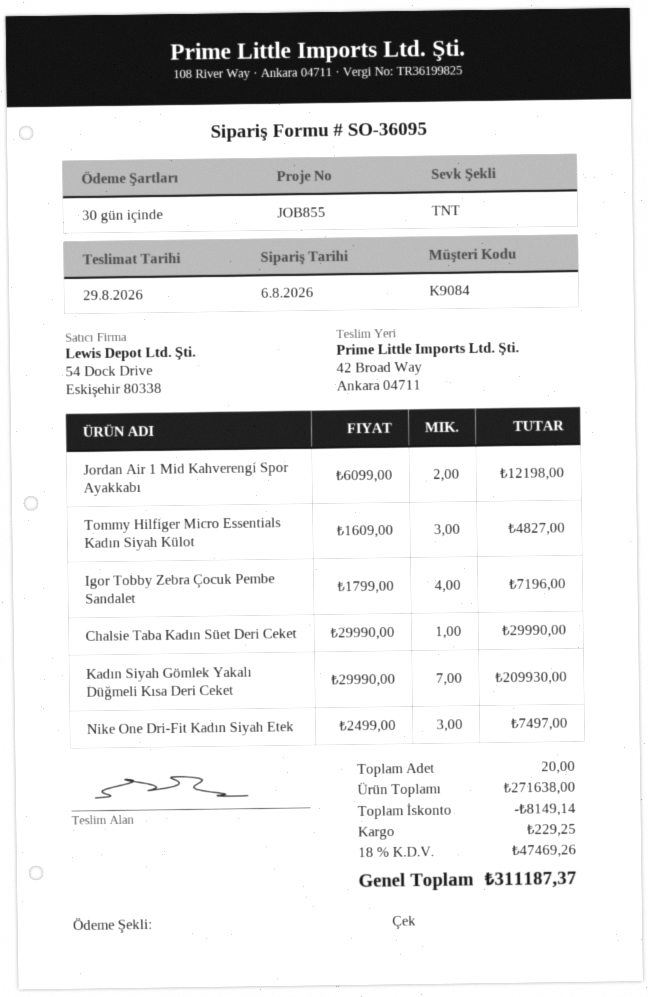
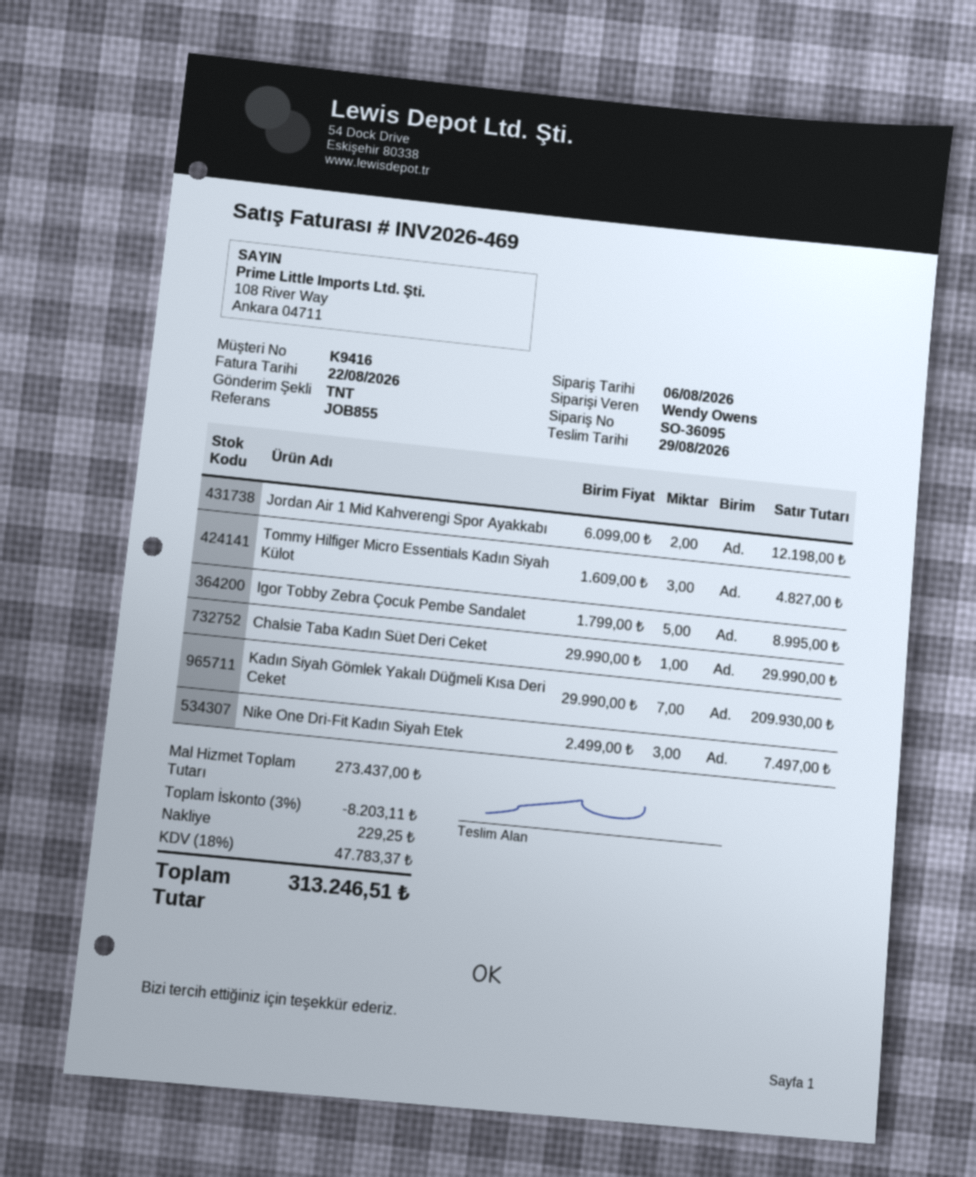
customer number: K9084 -> K9416
Igor Tobby Zebra Çocuk Pembe Sandalet: 4 x 1799.00 = 7196.00 -> 5 x 1799.00 = 8995.00
subtotal: 271638.00 -> 273437.00
discount: 8149.14 -> 8203.11
tax: 18% = 47469.26 -> 18% = 47783.37
total: 311187.37 -> 313246.51

